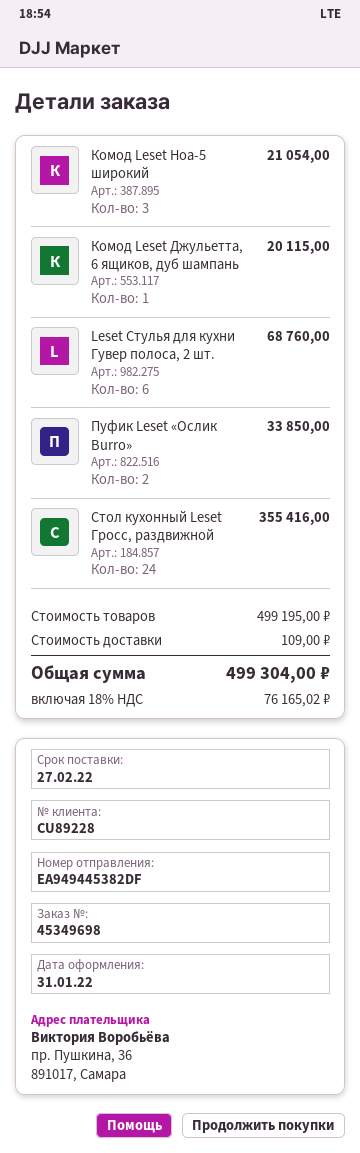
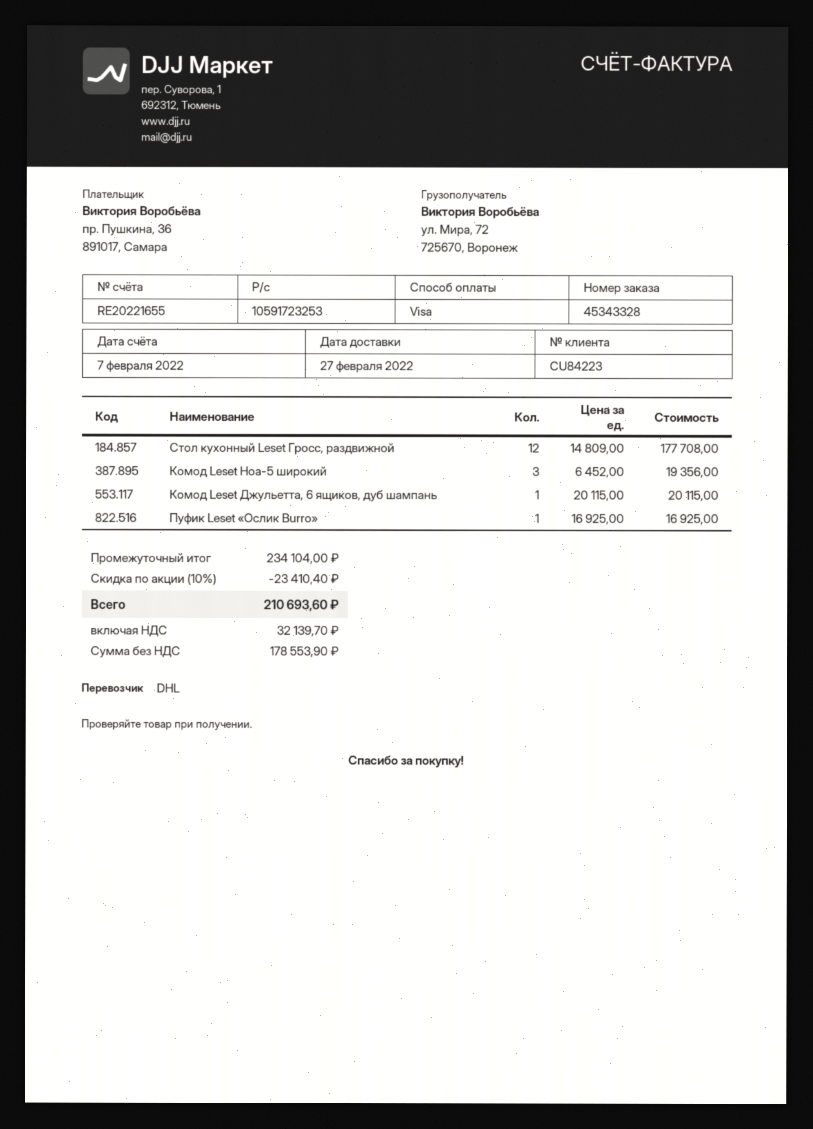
order number: 45349698 -> 45343328
customer number: CU89228 -> CU84223
Комод Leset Ноа-5 широкий: 3 for 21054.00 -> 3 for 19356.00
Leset Стулья для кухни Гувер полоса, 2 шт.: 6 for 68760.00 -> none
Пуфик Leset «Ослик Burro»: 2 for 33850.00 -> 1 for 16925.00
Стол кухонный Leset Гросс, раздвижной: 24 for 355416.00 -> 12 for 177708.00
subtotal: 499195.00 -> 234104.00
discount: none -> 10% = 23410.40
shipping: 109.00 -> none
tax: 76165.02 -> 32139.70
total: 499304.00 -> 210693.60

